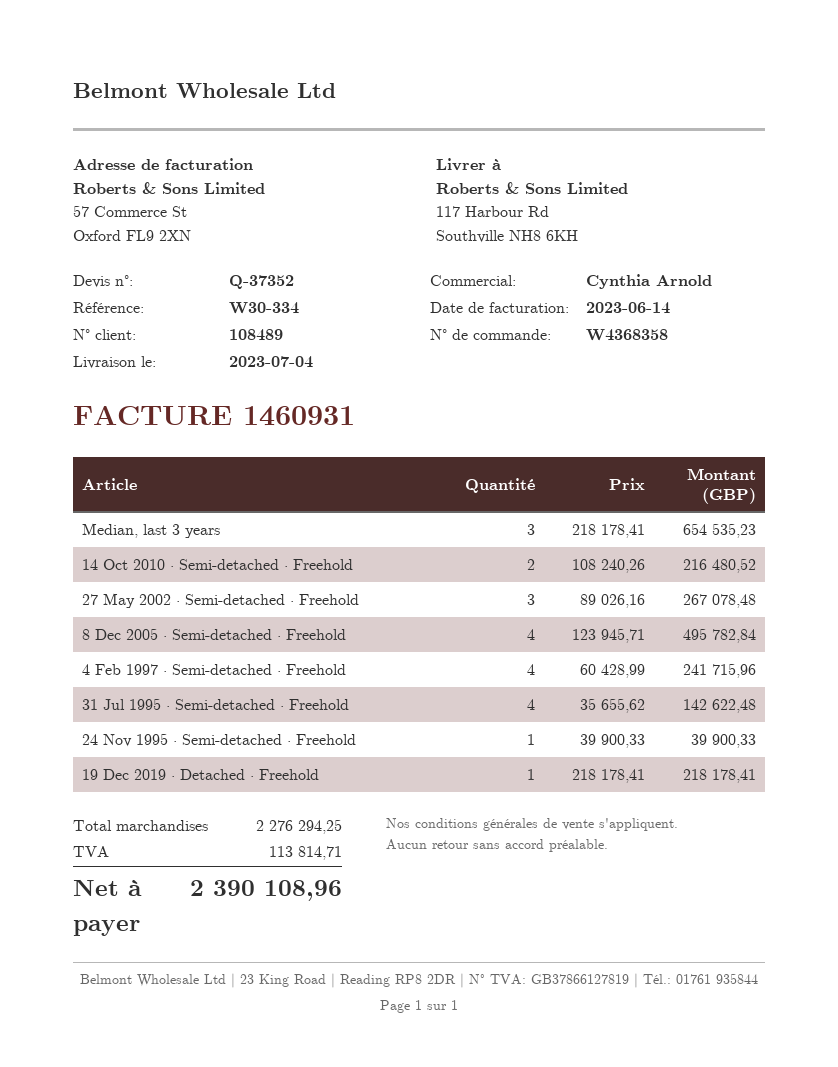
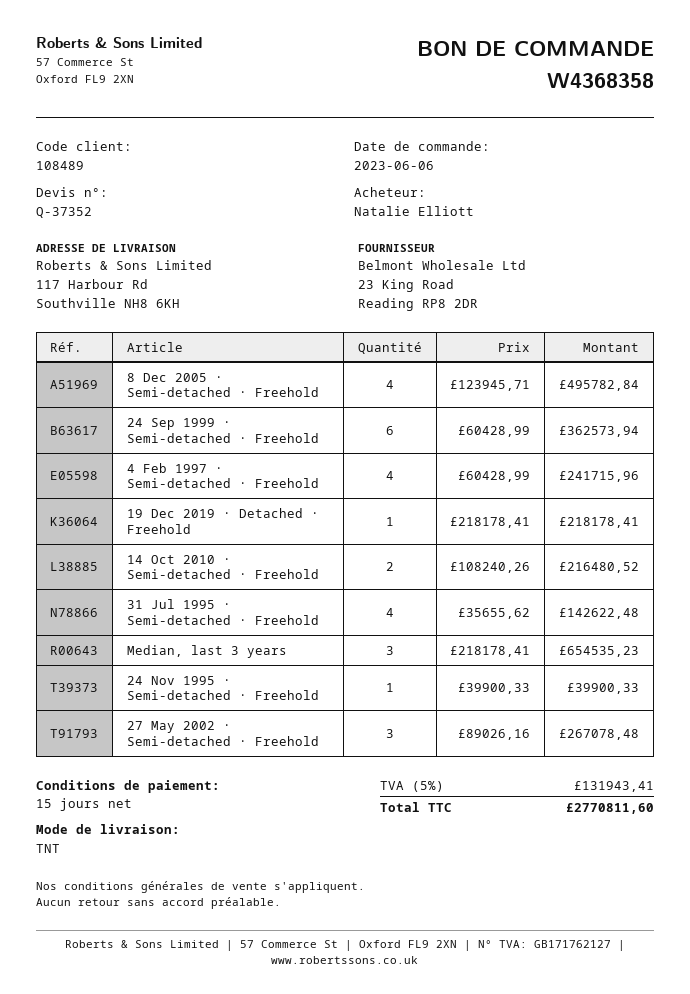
24 Sep 1999 · Semi-detached · Freehold: none -> 6 x 60428.99 = 362573.94
tax: 113814.71 -> 131943.41
total: 2390108.96 -> 2770811.60

